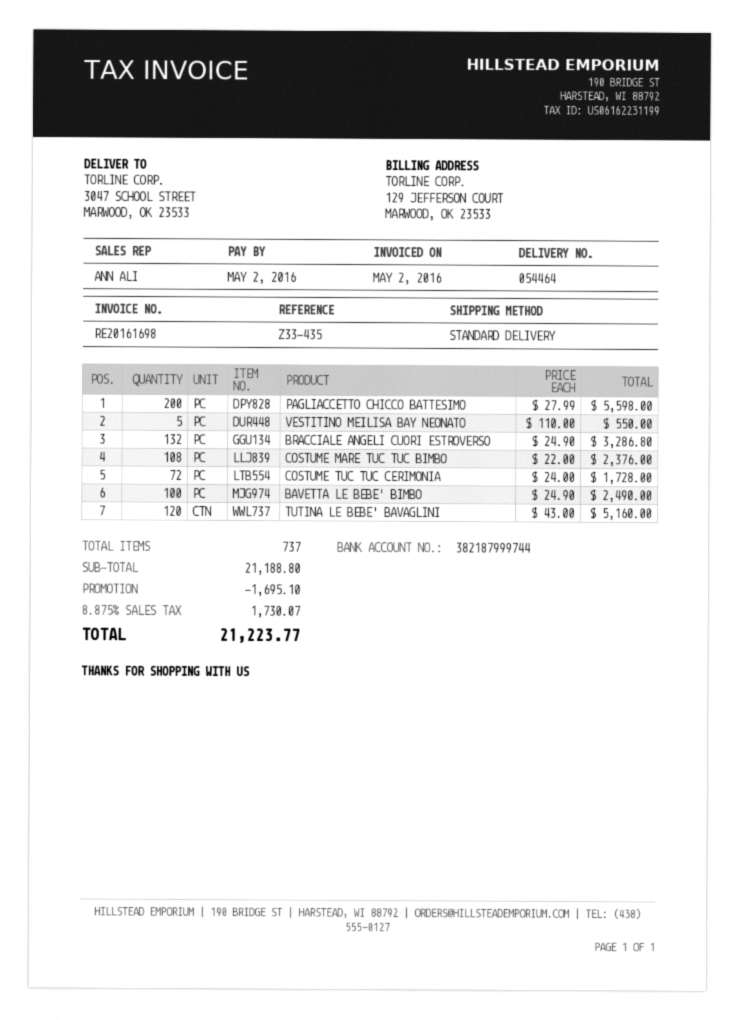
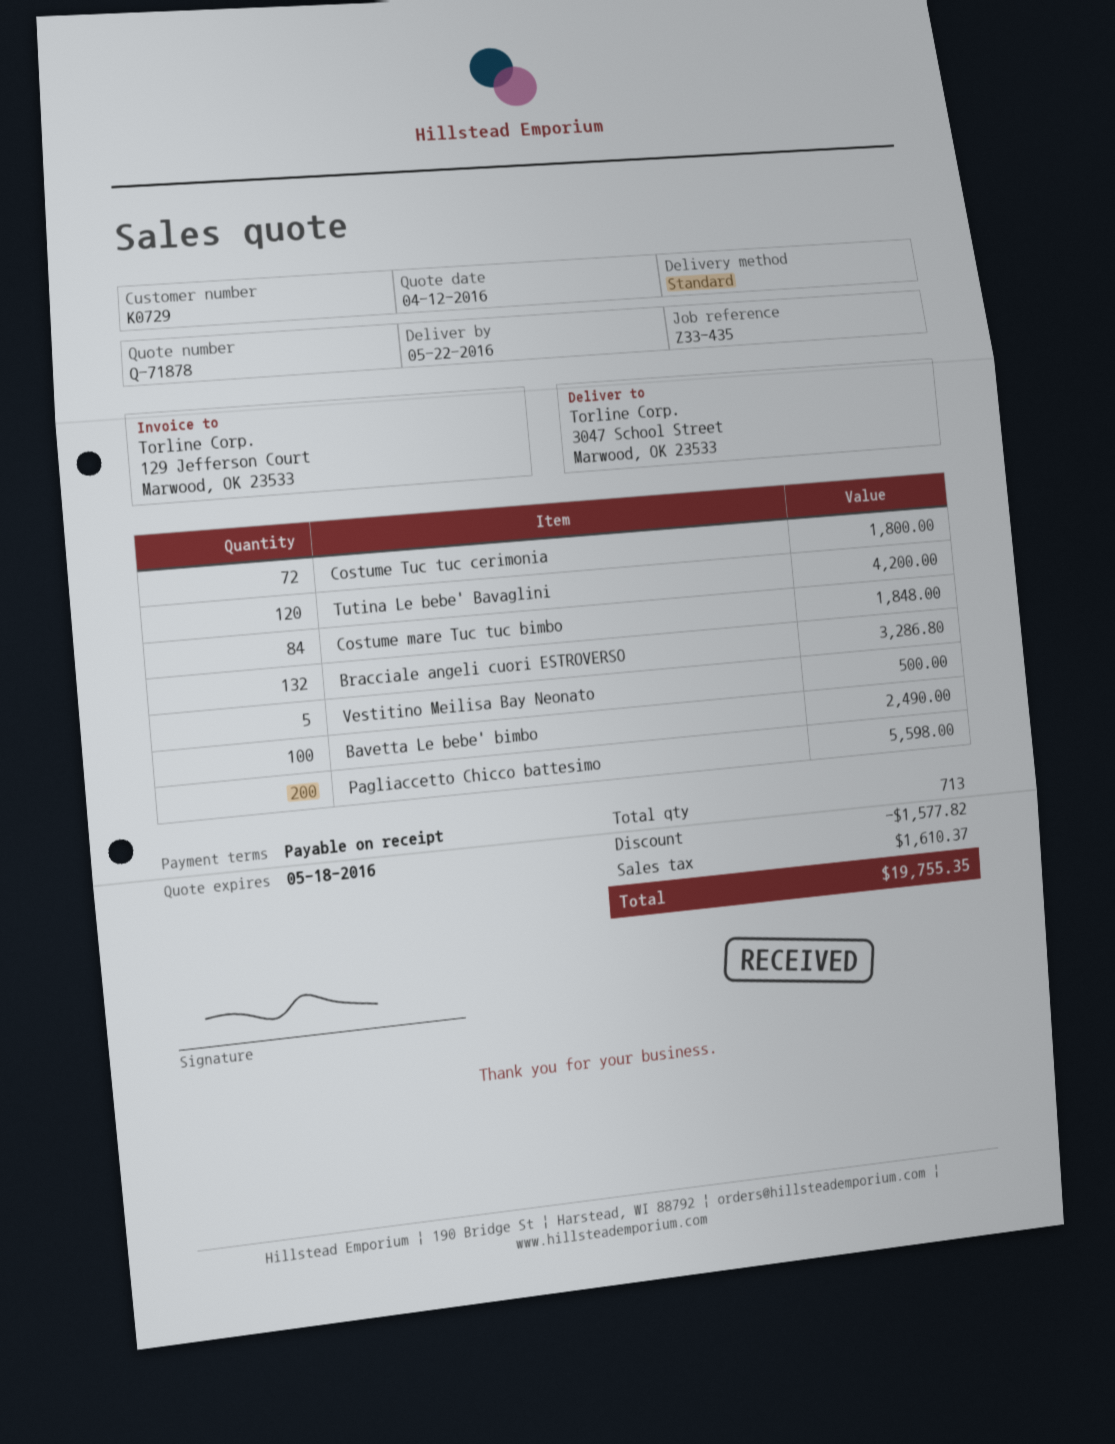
VESTITINO MEILISA BAY NEONATO: 5 for 550.00 -> 5 for 500.00
COSTUME MARE TUC TUC BIMBO: 108 for 2376.00 -> 84 for 1848.00
COSTUME TUC TUC CERIMONIA: 72 for 1728.00 -> 72 for 1800.00
TUTINA LE BEBE' BAVAGLINI: 120 for 5160.00 -> 120 for 4200.00
total quantity: 737 -> 713
discount: 1695.10 -> 1577.82
tax: 1730.07 -> 1610.37
total: 21223.77 -> 19755.35

